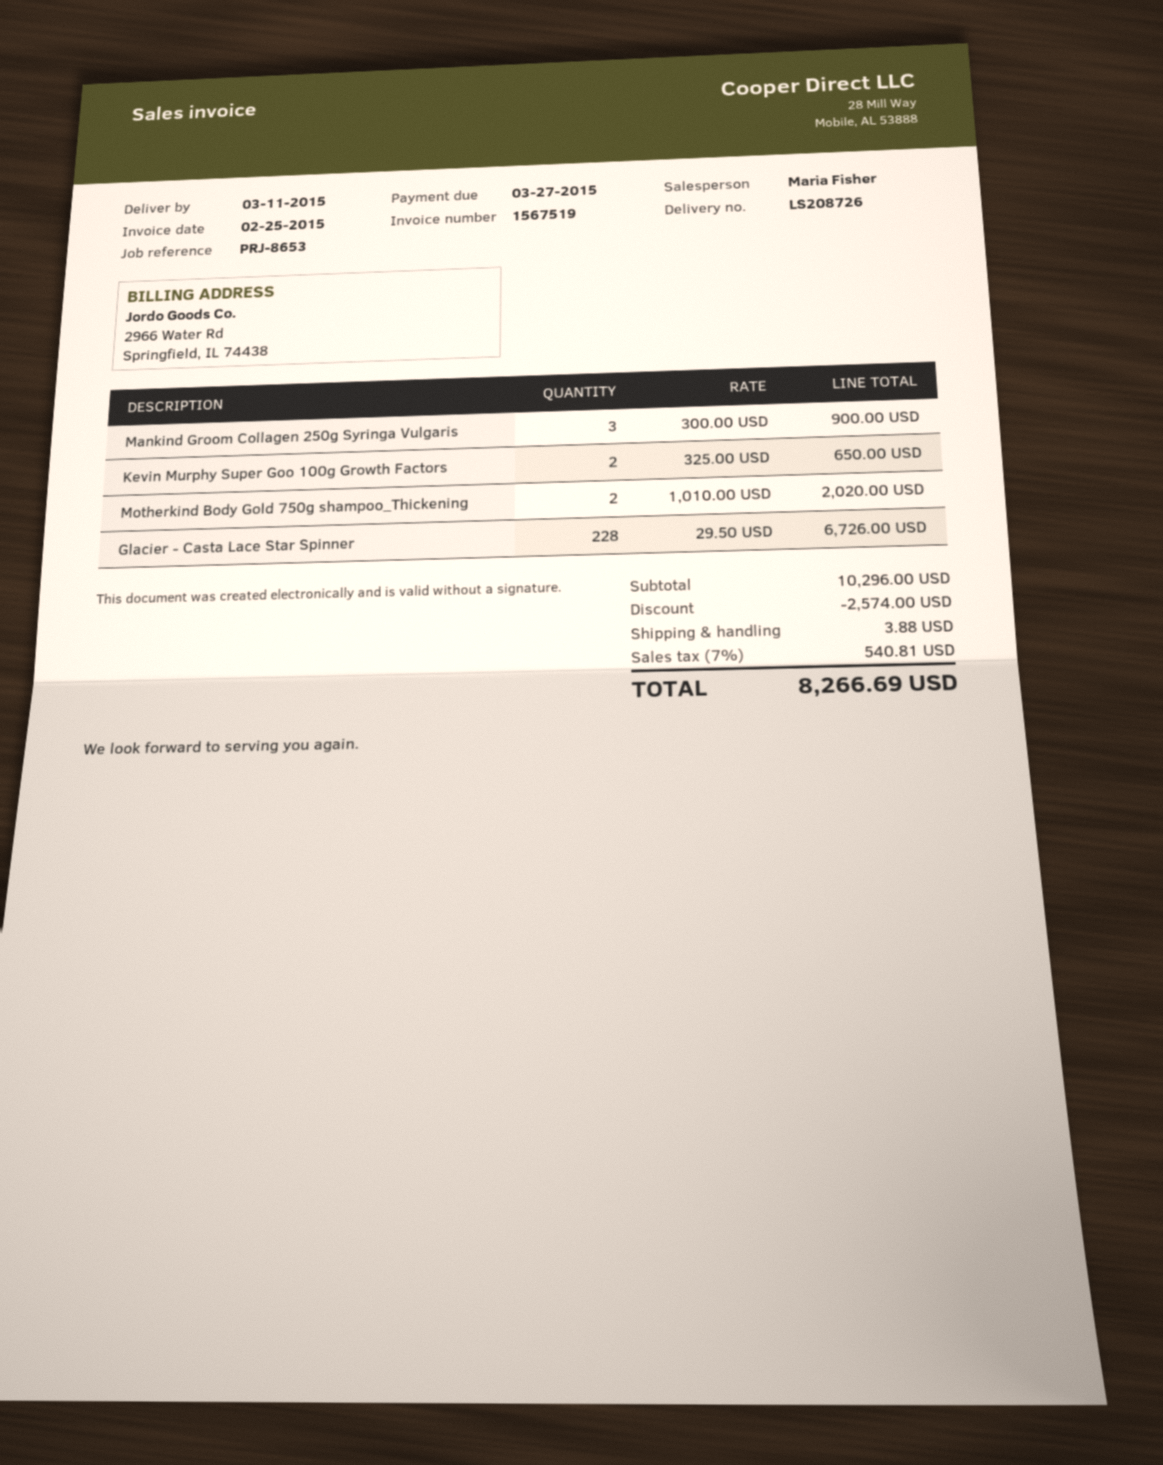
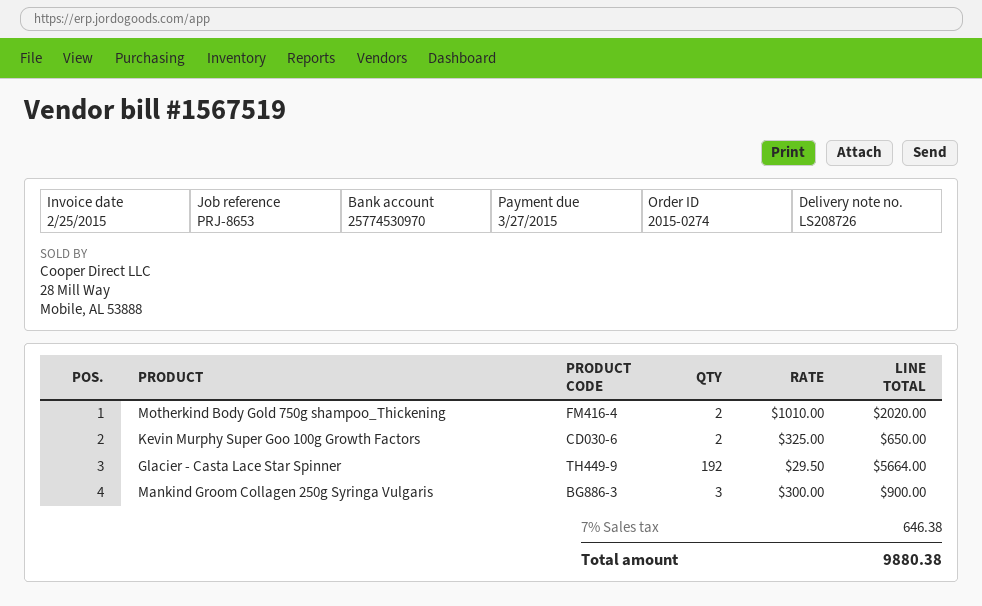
Glacier - Casta Lace Star Spinner: 228 x 29.50 = 6726.00 -> 192 x 29.50 = 5664.00
discount: 2574.00 -> none
shipping: 3.88 -> none
tax: 7% = 540.81 -> 7% = 646.38
total: 8266.69 -> 9880.38

